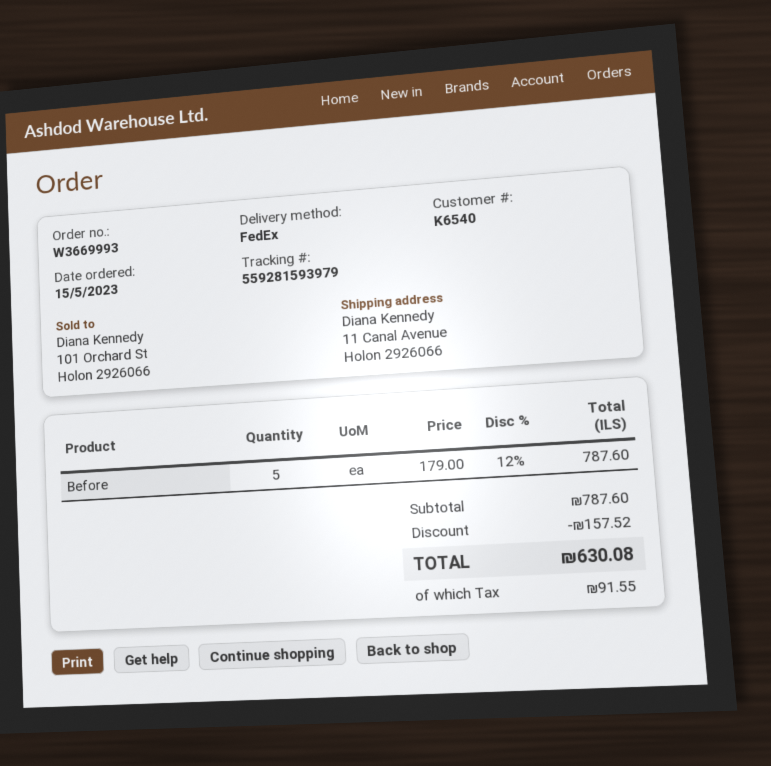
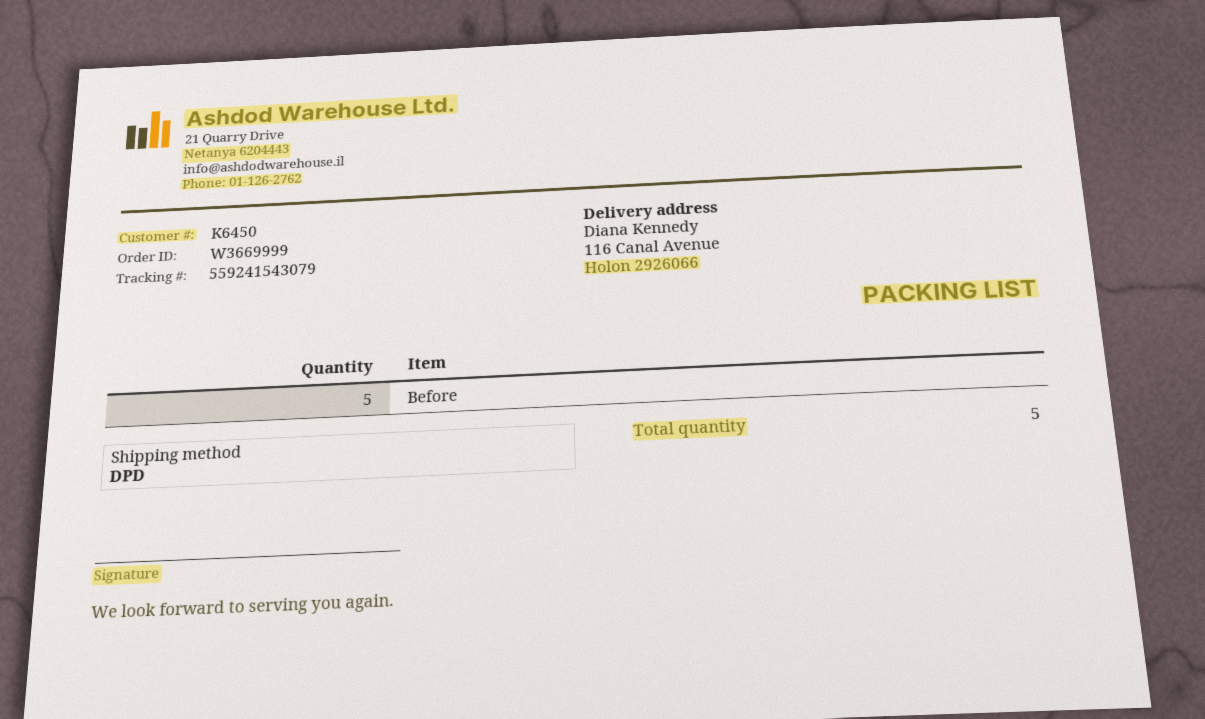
order number: W3669993 -> W3669999
customer number: K6540 -> K6450
shipping method: FedEx -> DPD
tracking number: 559281593979 -> 559241543079
ship to: 11 Canal Avenue, Holon 2926066 -> 116 Canal Avenue, Holon 2926066

